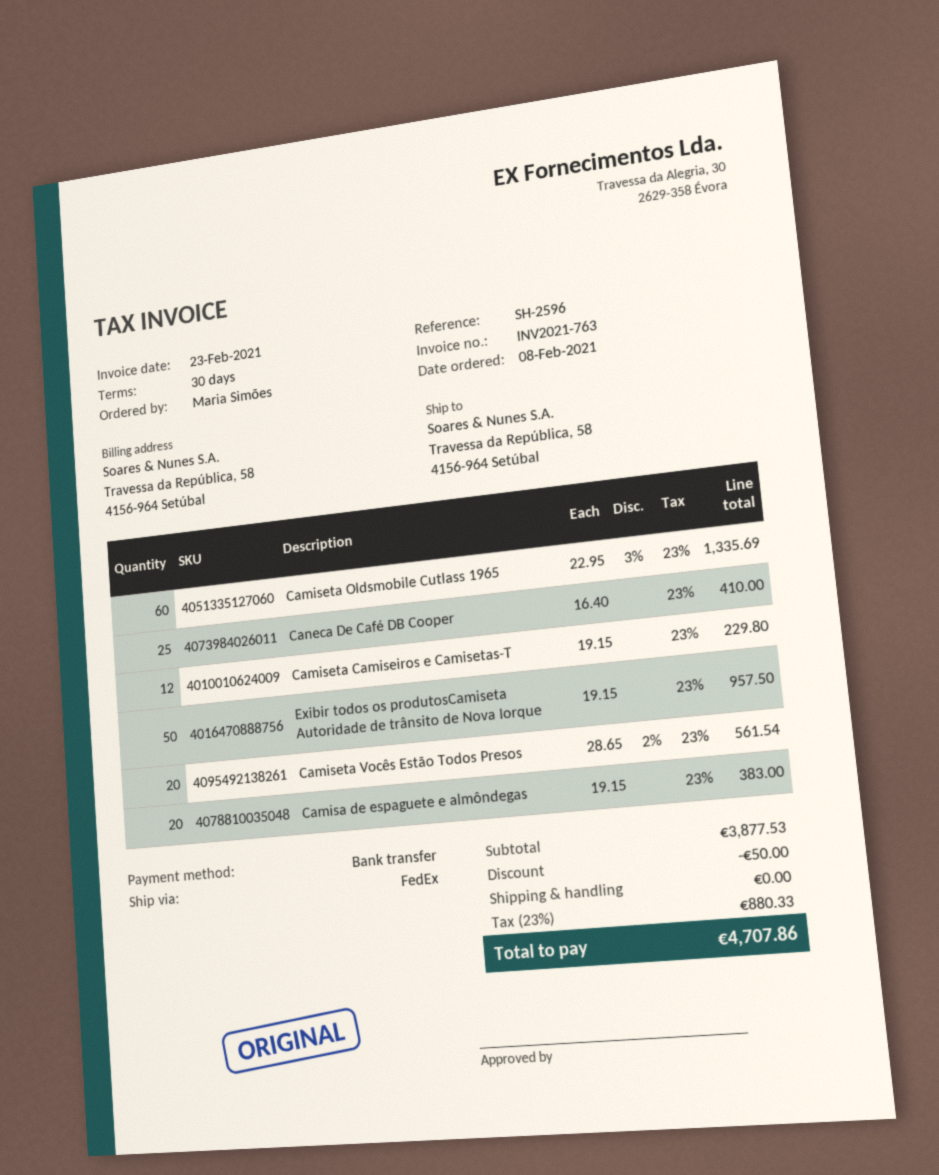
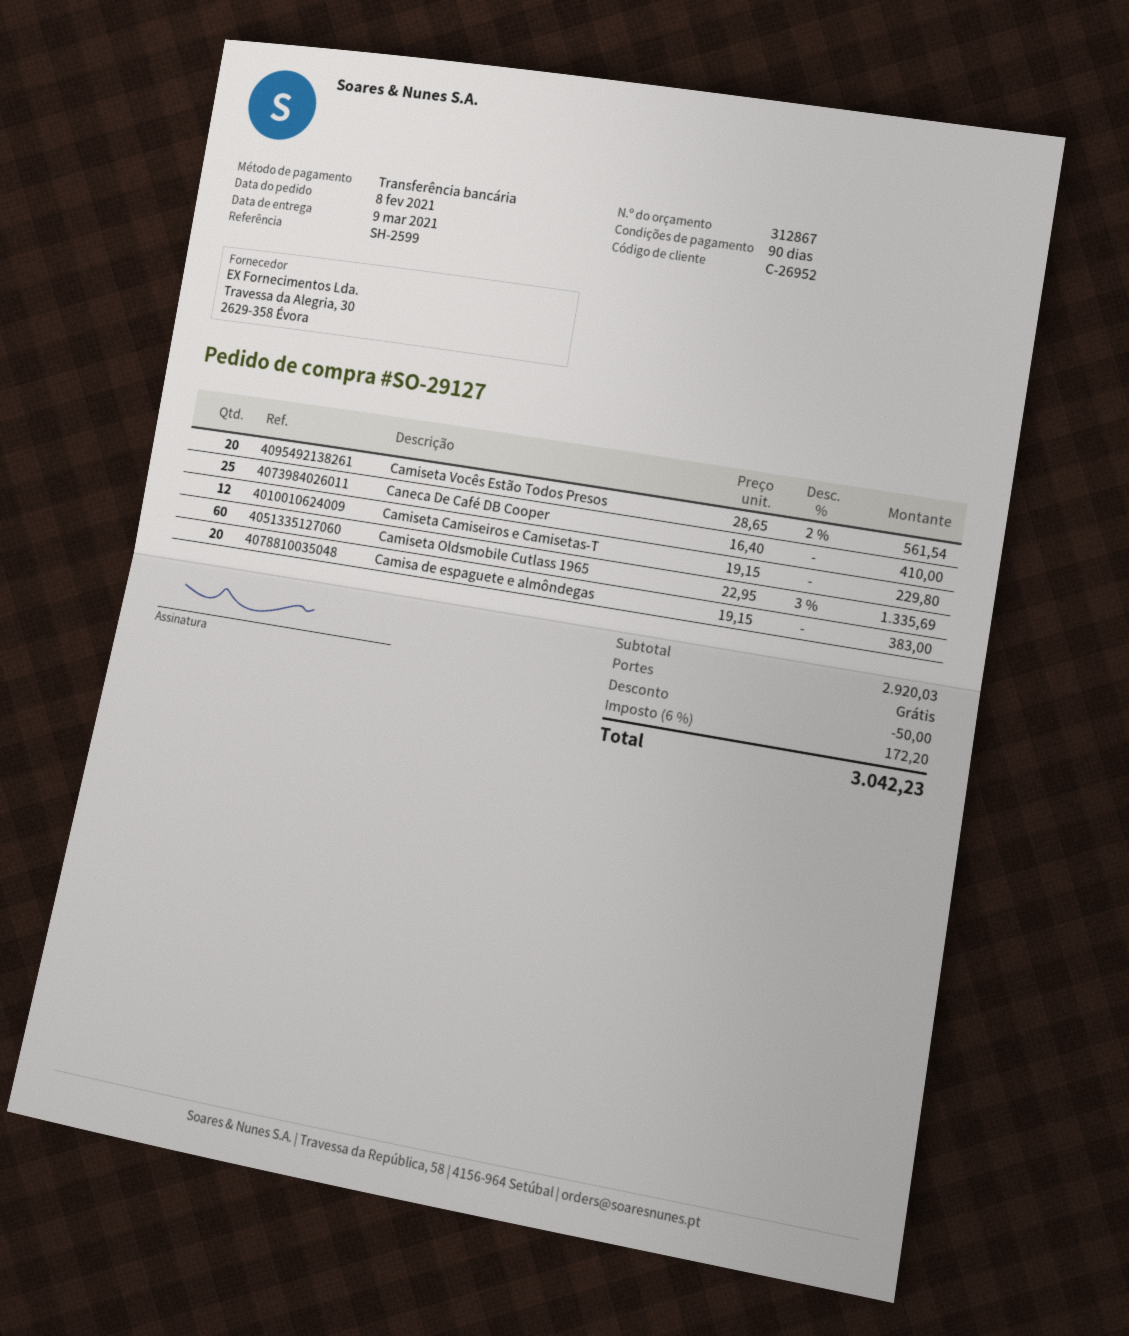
payment terms: 30 days -> 90 days
reference: SH-2596 -> SH-2599
Exibir todos os produtosCamiseta Autoridade de trânsito de Nova Iorque: 50 x 19.15 = 957.50 -> none
subtotal: 3877.53 -> 2920.03
tax: 23% = 880.33 -> 6% = 172.20
total: 4707.86 -> 3042.23

